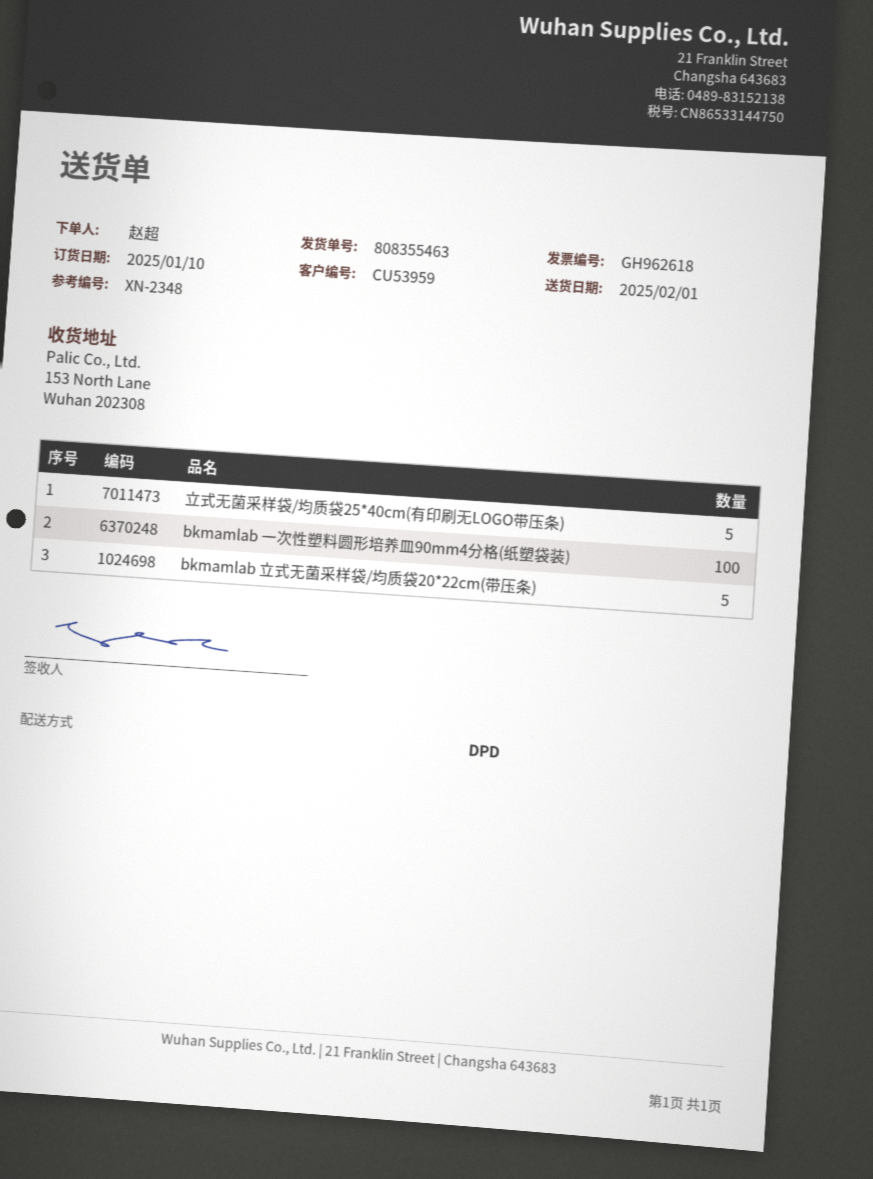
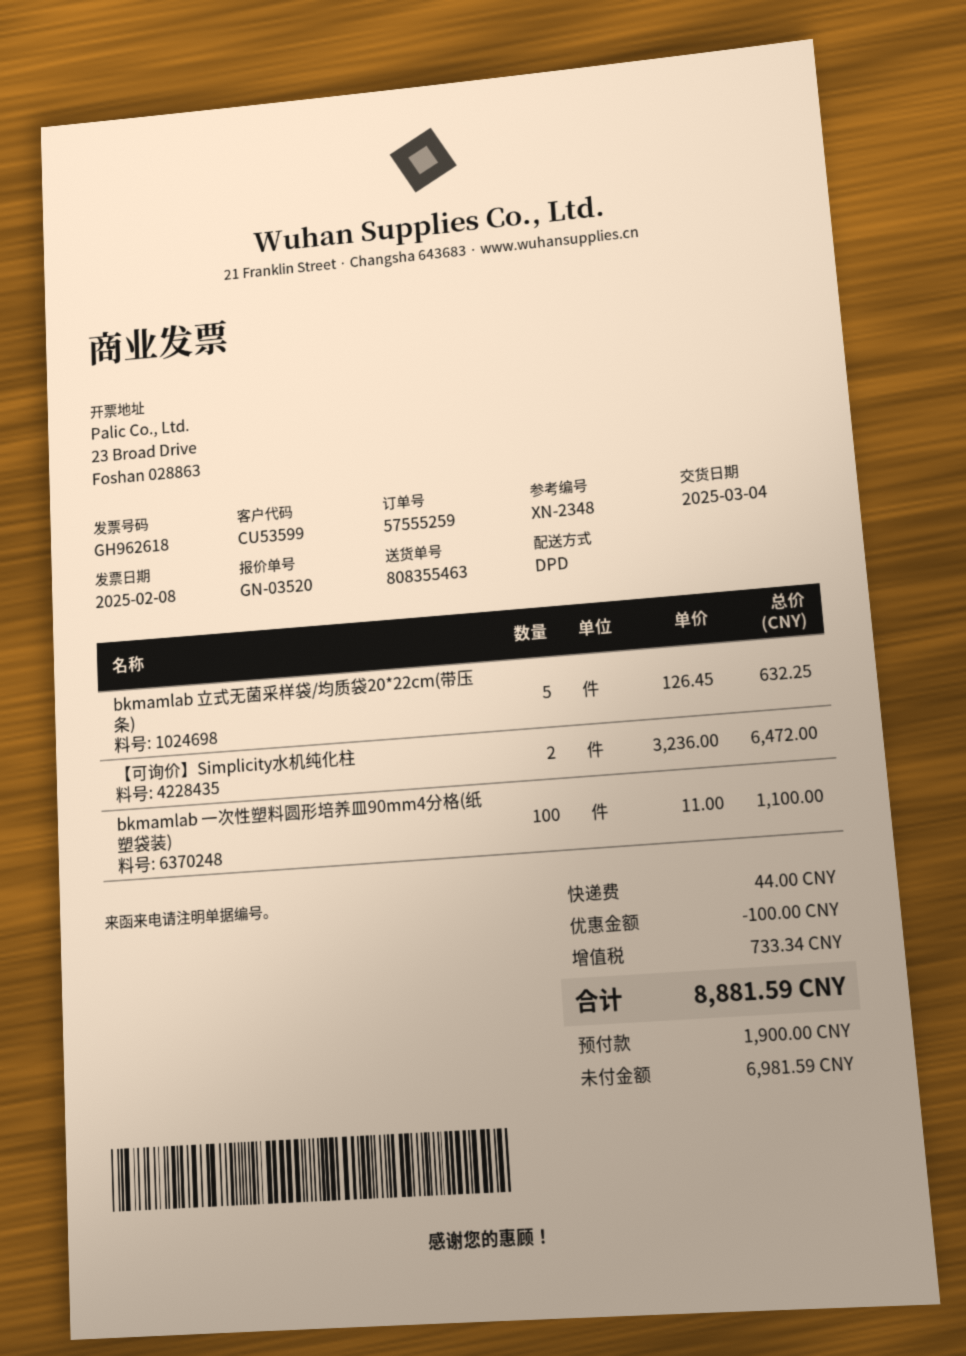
delivery date: 2025-02-01 -> 2025-03-04
customer number: CU53959 -> CU53599
立式无菌采样袋/均质袋25*40cm(有印刷无LOGO带压条): 5 -> none
【可询价】Simplicity水机纯化柱: none -> 2

